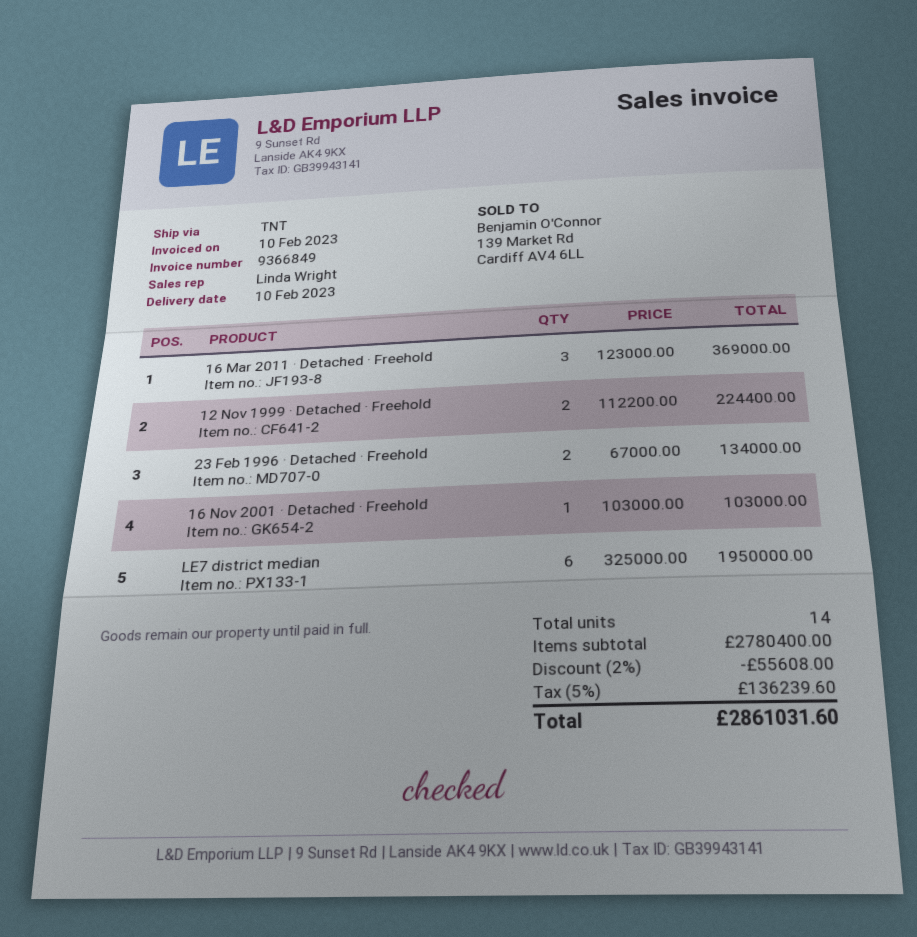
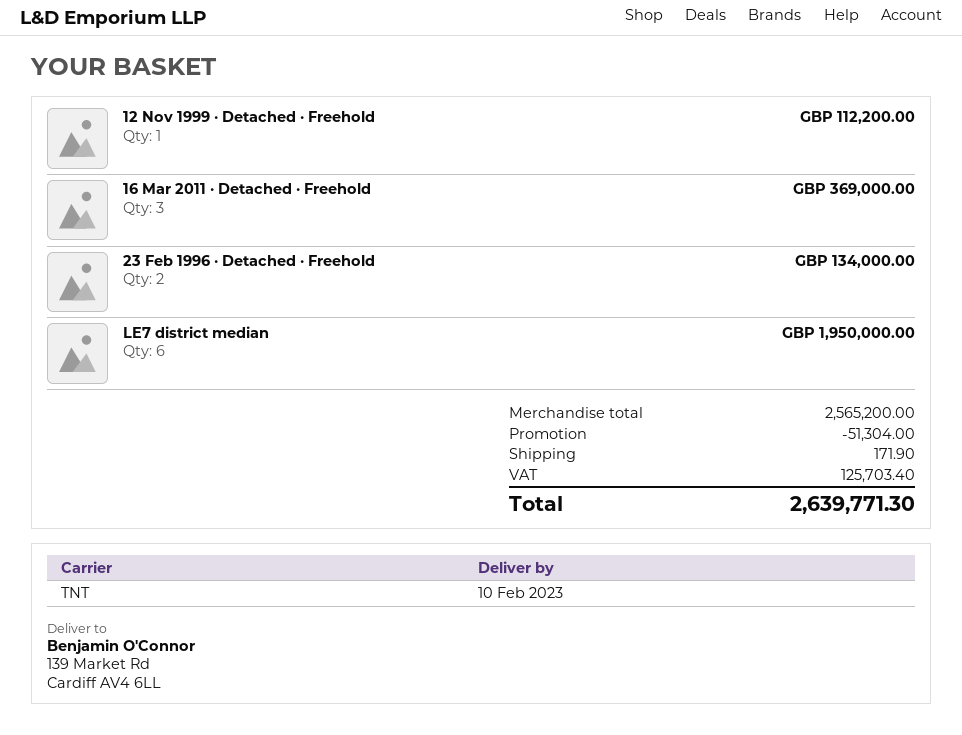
12 Nov 1999 · Detached · Freehold: 2 for 224400.00 -> 1 for 112200.00
16 Nov 2001 · Detached · Freehold: 1 for 103000.00 -> none
subtotal: 2780400.00 -> 2565200.00
discount: 55608.00 -> 51304.00
shipping: none -> 171.90
tax: 136239.60 -> 125703.40
total: 2861031.60 -> 2639771.30

